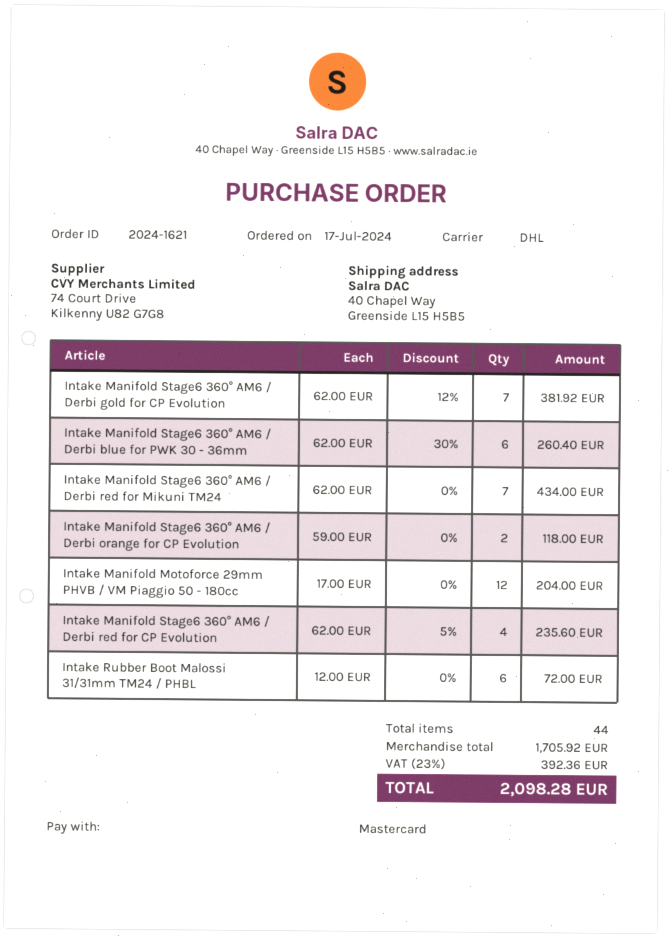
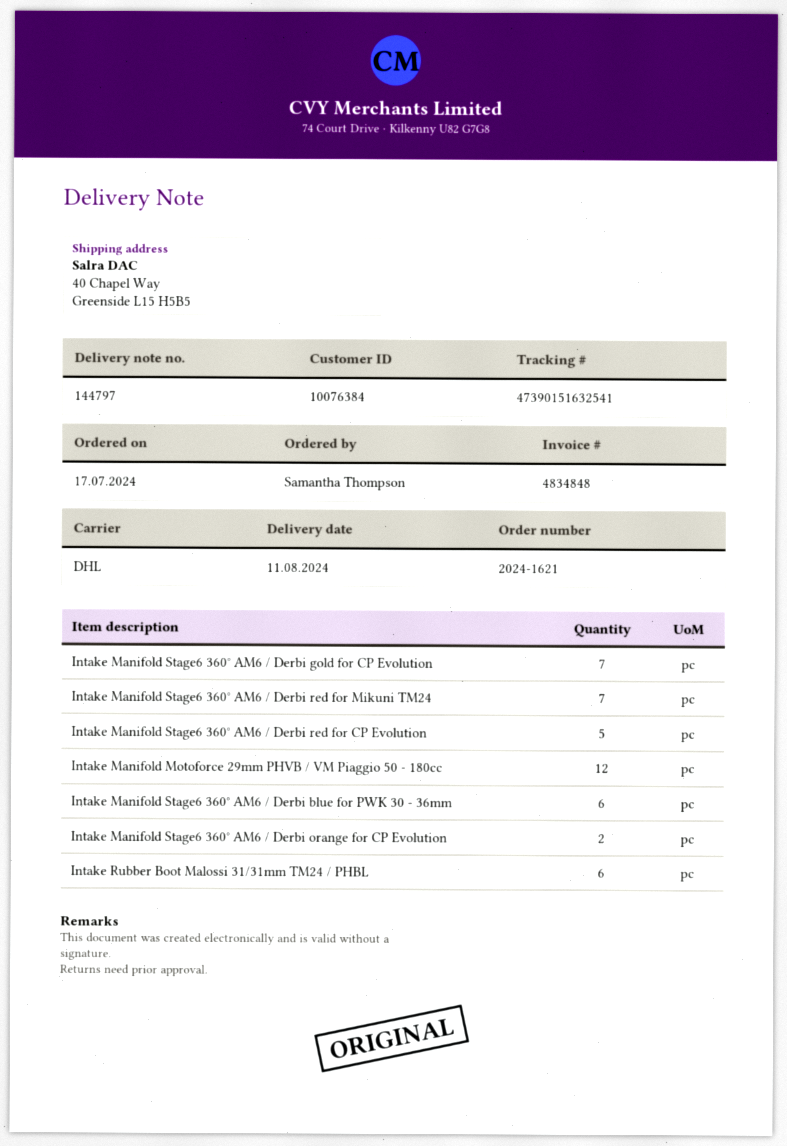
Intake Manifold Stage6 360° AM6 / Derbi red for CP Evolution: 4 -> 5

